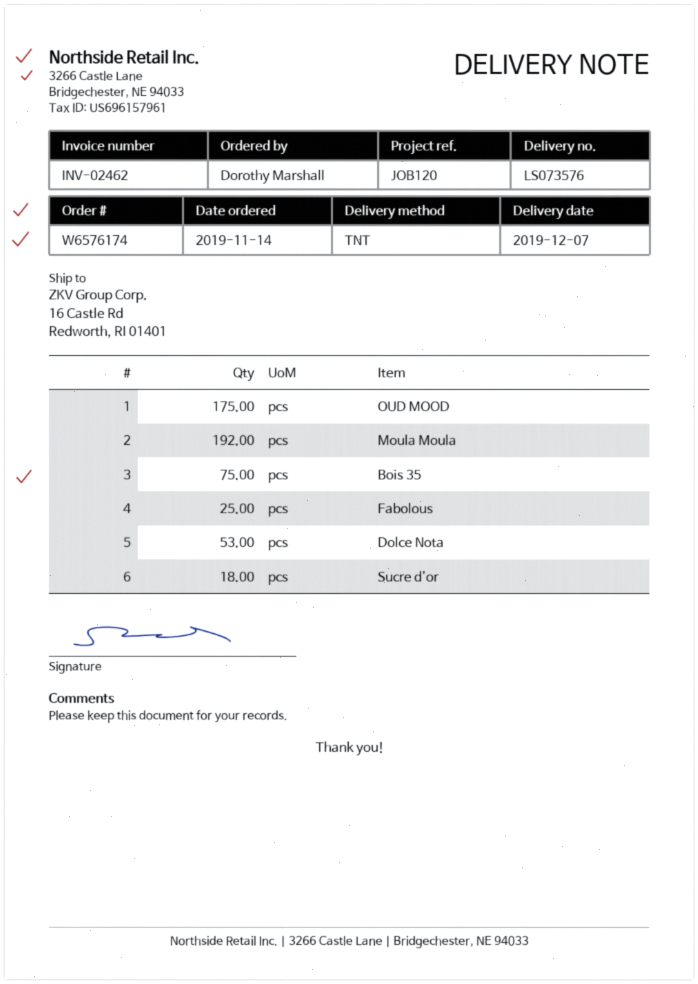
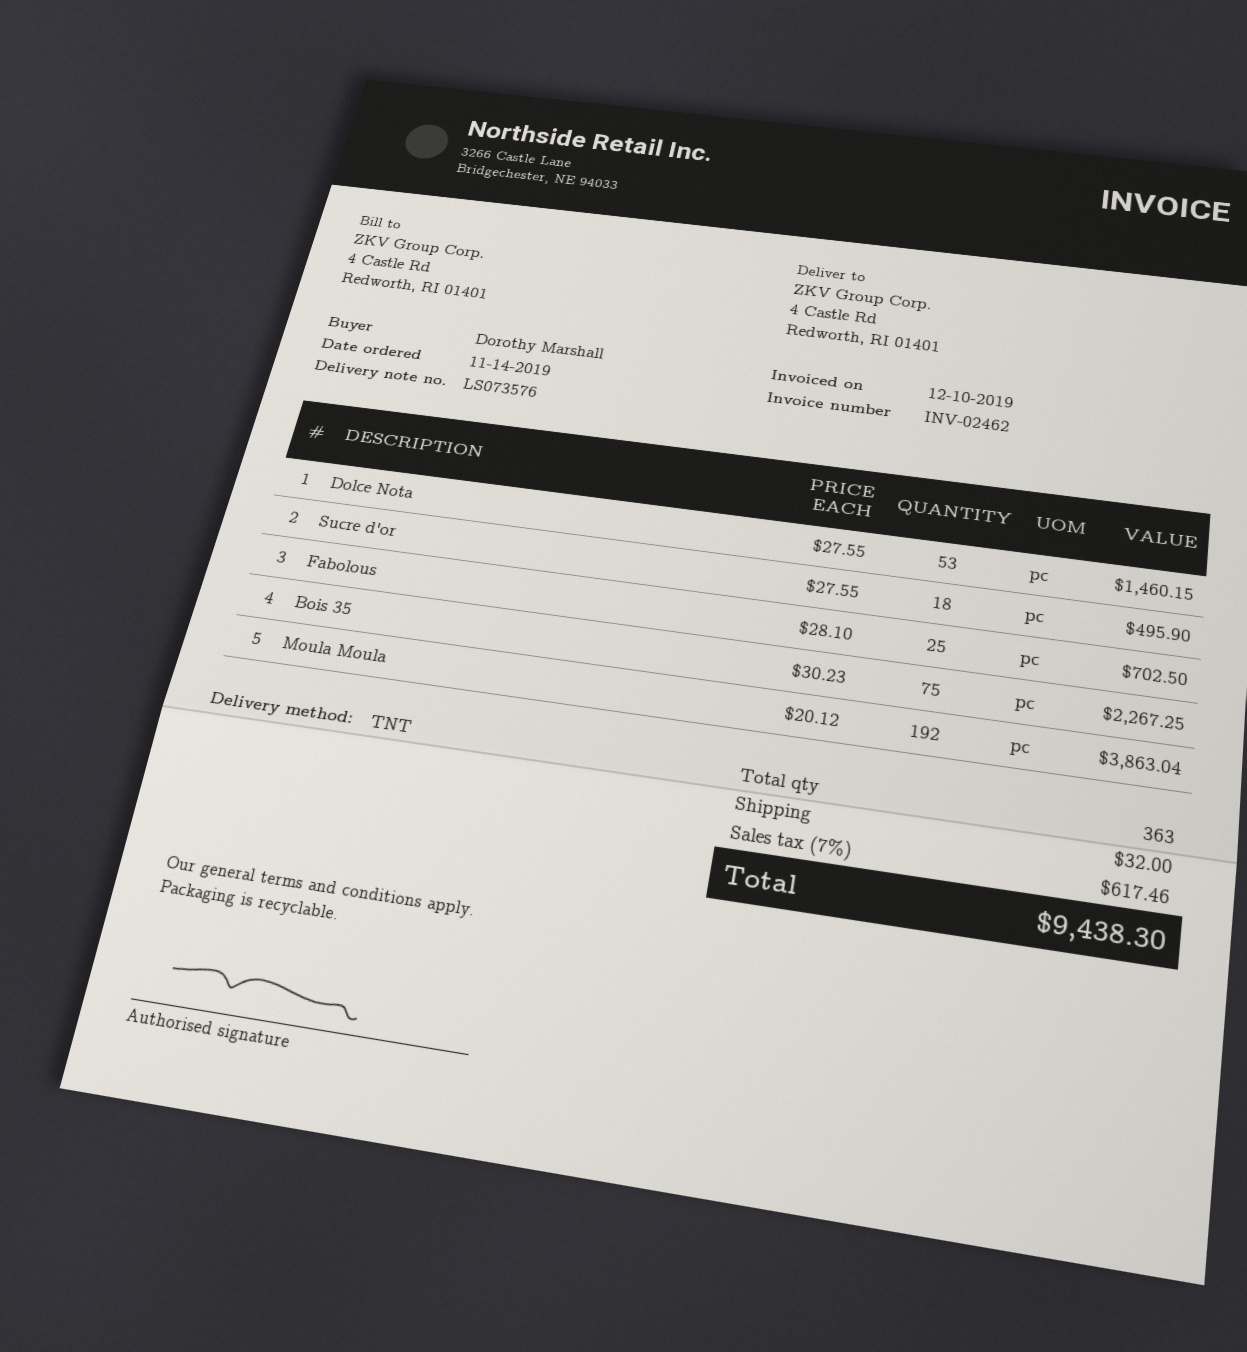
ship to: 16 Castle Rd, Redworth, RI 01401 -> 4 Castle Rd, Redworth, RI 01401
OUD MOOD: 175 -> none

